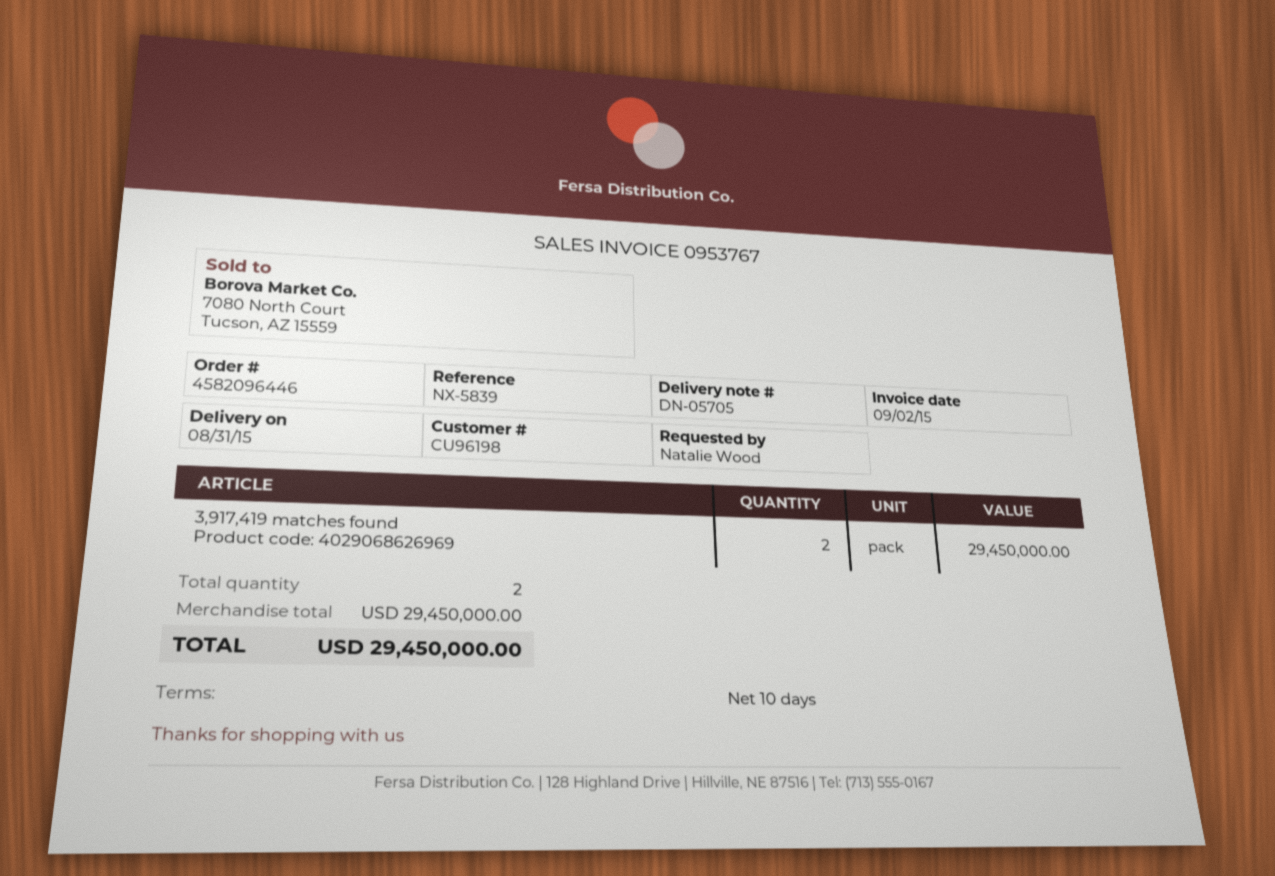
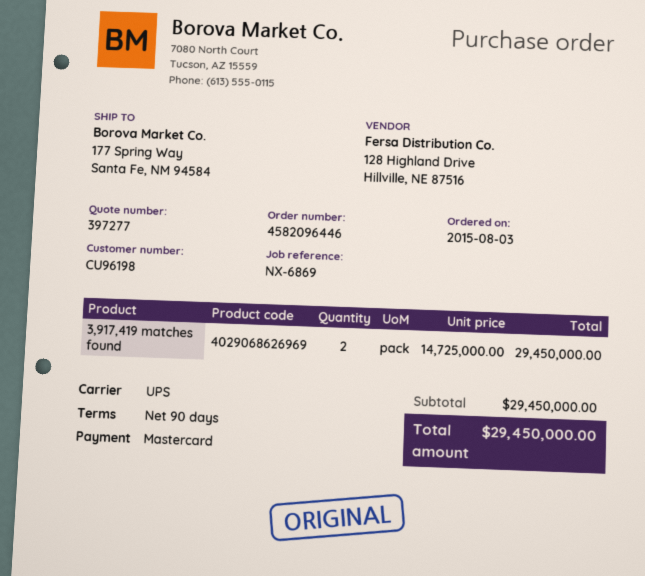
payment terms: 10 days -> 90 days
reference: NX-5839 -> NX-6869

